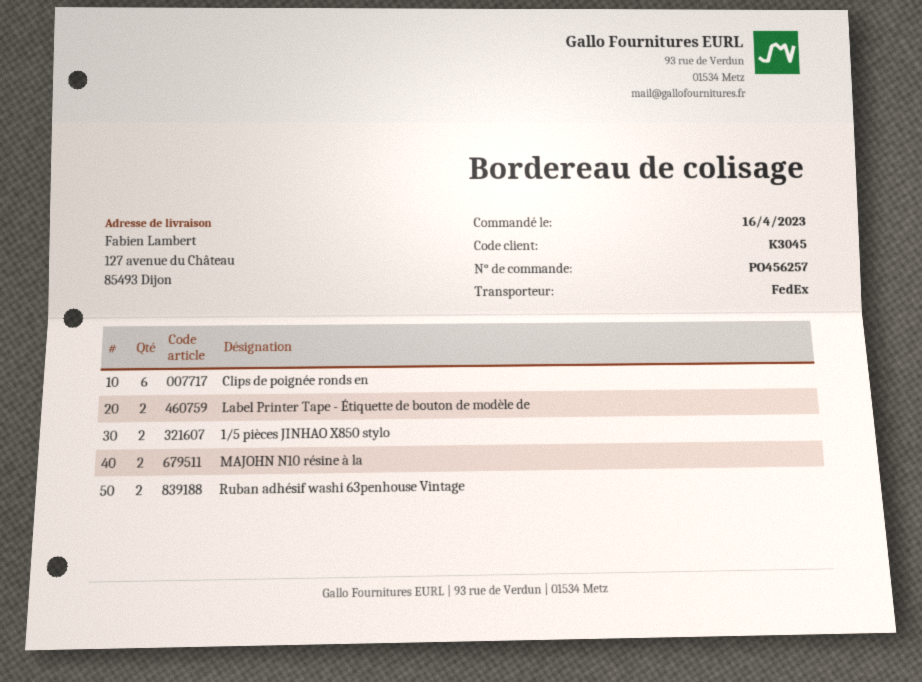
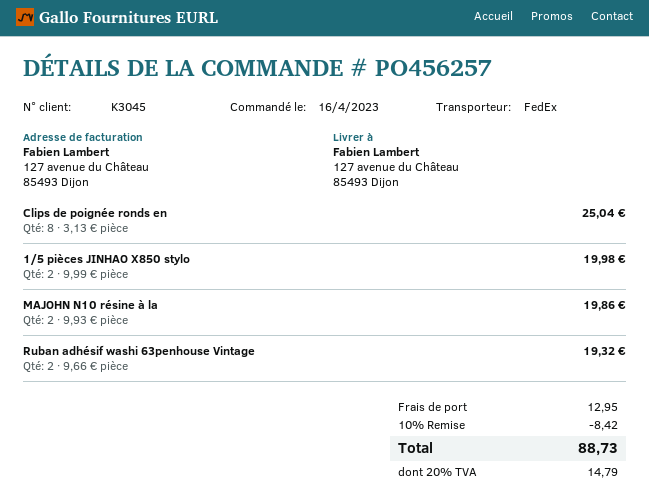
Clips de poignée ronds en: 6 -> 8
Label Printer Tape - Étiquette de bouton de modèle de: 2 -> none

